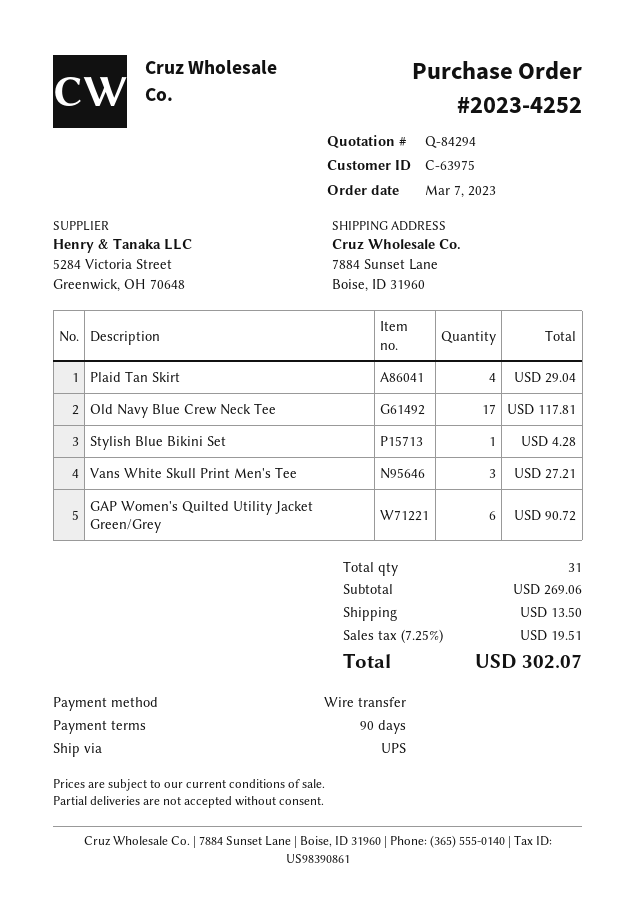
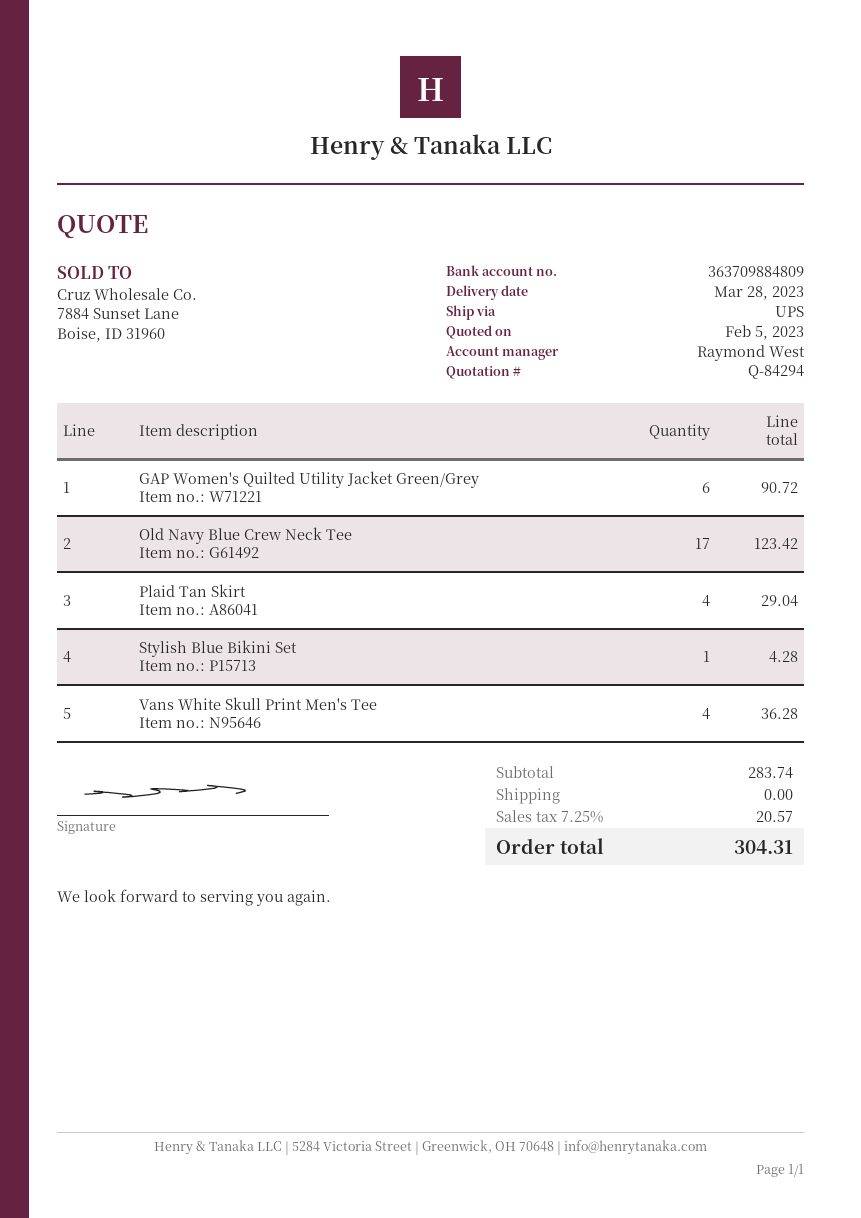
Old Navy Blue Crew Neck Tee: 17 for 117.81 -> 17 for 123.42
Vans White Skull Print Men's Tee: 3 for 27.21 -> 4 for 36.28
subtotal: 269.06 -> 283.74
shipping: 13.50 -> 0.00
tax: 7.25% = 19.51 -> 7.25% = 20.57
total: 302.07 -> 304.31

